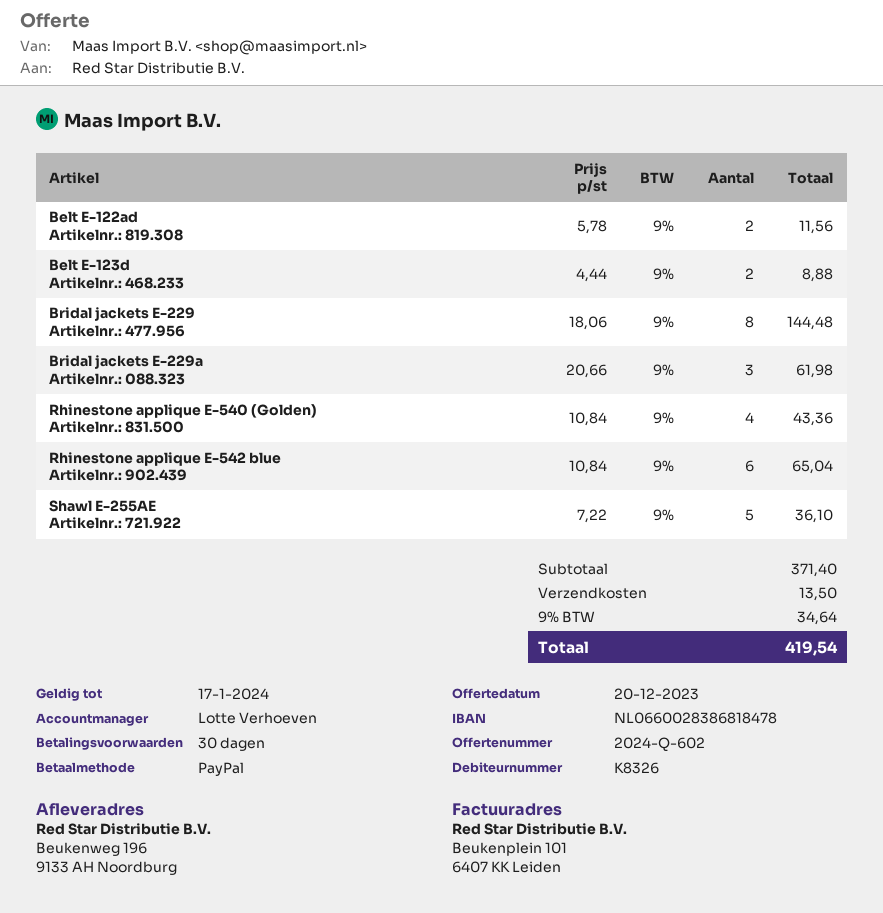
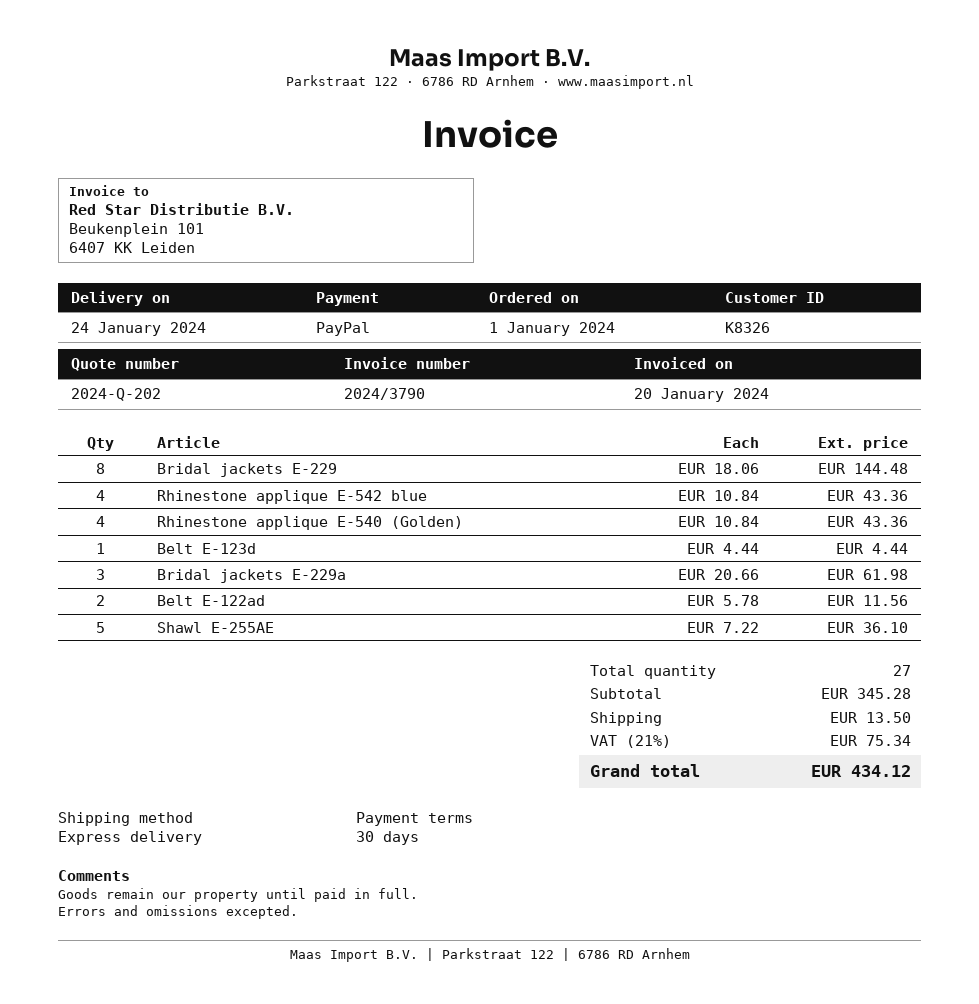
quote number: 2024-Q-602 -> 2024-Q-202
Belt E-123d: 2 x 4.44 = 8.88 -> 1 x 4.44 = 4.44
Rhinestone applique E-542 blue: 6 x 10.84 = 65.04 -> 4 x 10.84 = 43.36
subtotal: 371.40 -> 345.28
tax: 9% = 34.64 -> 21% = 75.34
total: 419.54 -> 434.12

